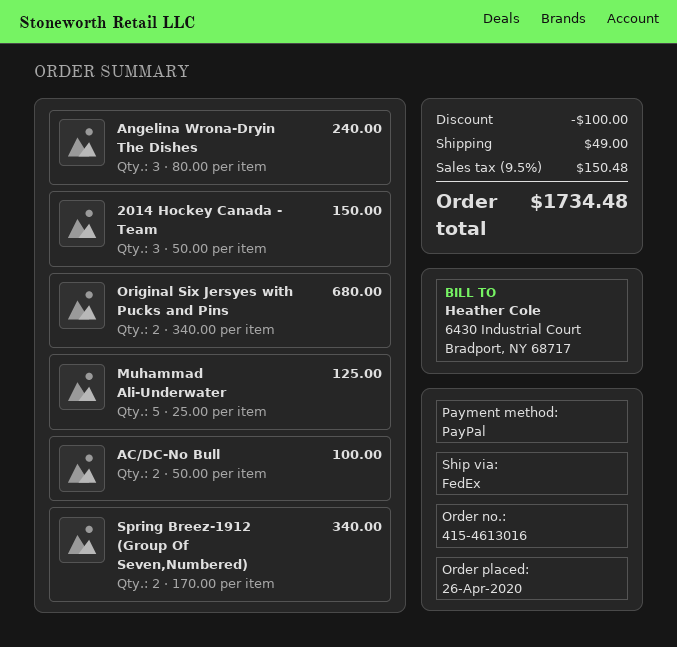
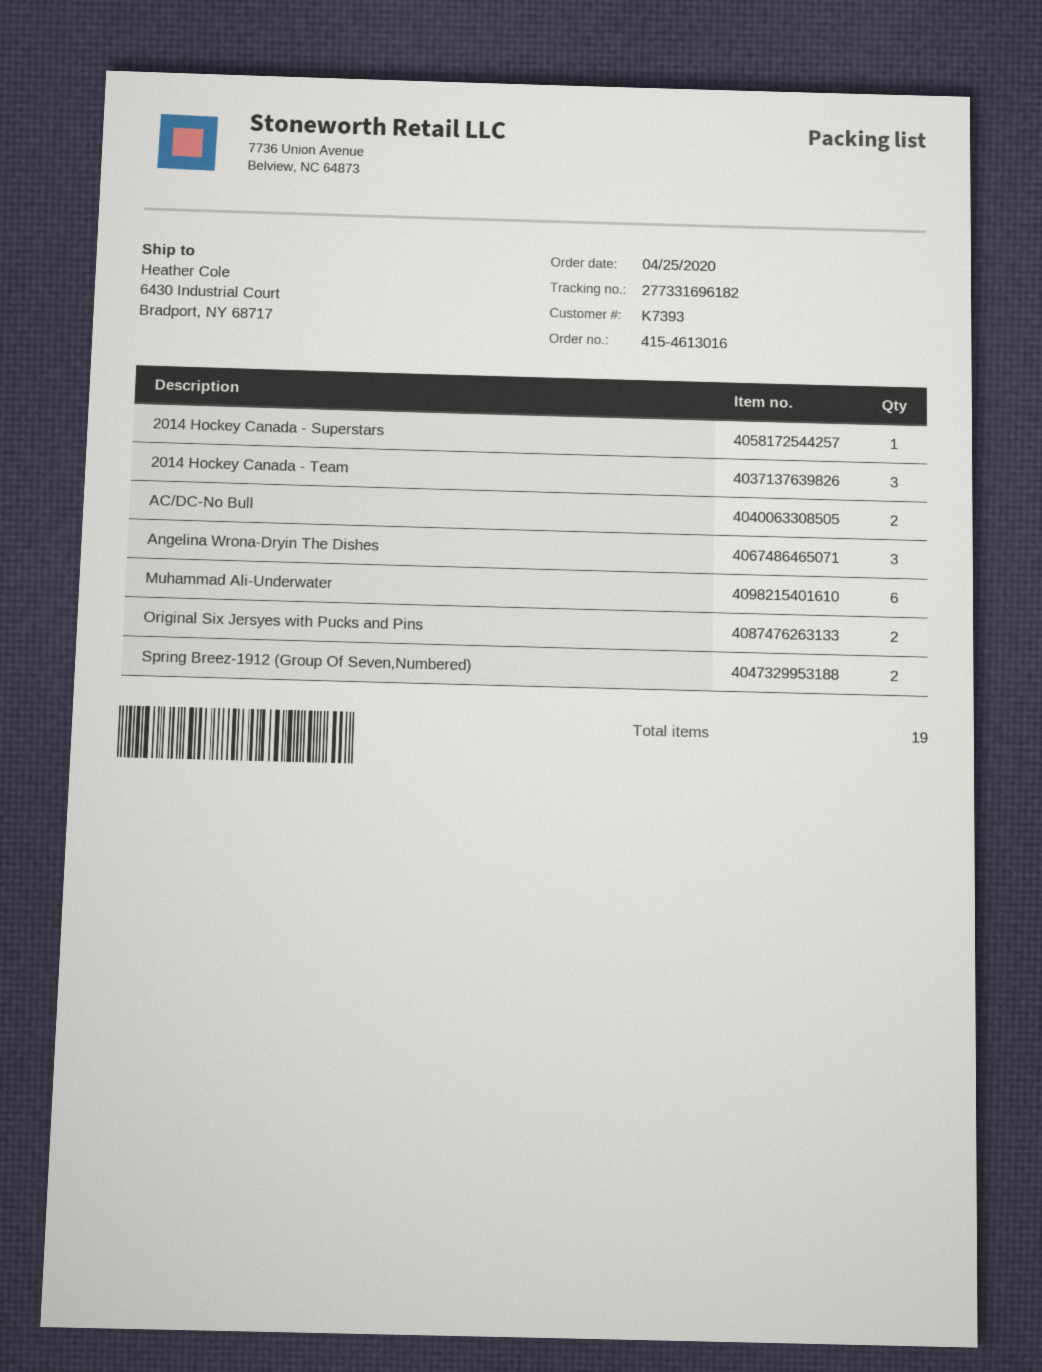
order date: 2020-04-26 -> 2020-04-25
Muhammad Ali-Underwater: 5 -> 6
2014 Hockey Canada - Superstars: none -> 1

